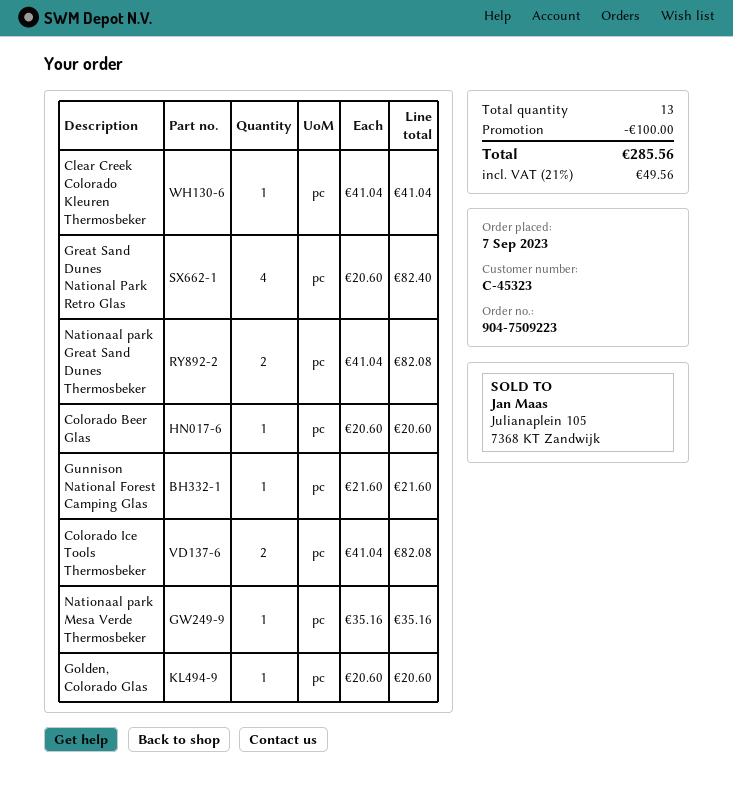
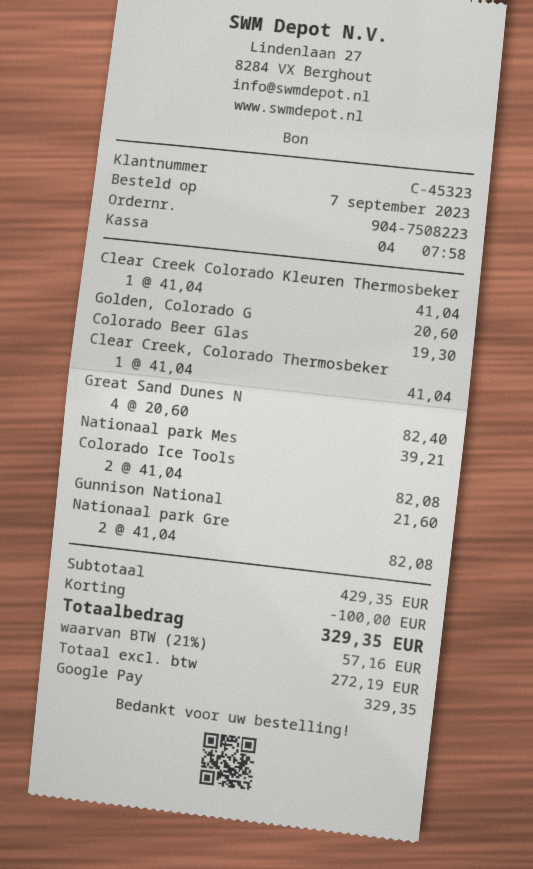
order number: 904-7509223 -> 904-7508223
Colorado Beer Glas: 1 x 20.60 = 20.60 -> 1 x 19.30 = 19.30
Nationaal park Mesa Verde Thermosbeker: 1 x 35.16 = 35.16 -> 1 x 39.21 = 39.21
Clear Creek, Colorado Thermosbeker: none -> 1 x 41.04 = 41.04
tax: 21% = 49.56 -> 21% = 57.16
total: 285.56 -> 329.35

